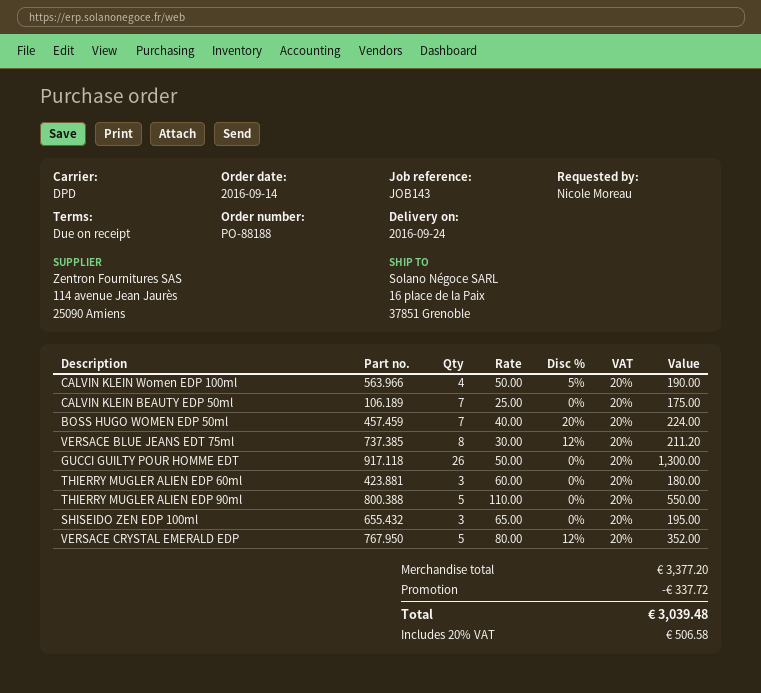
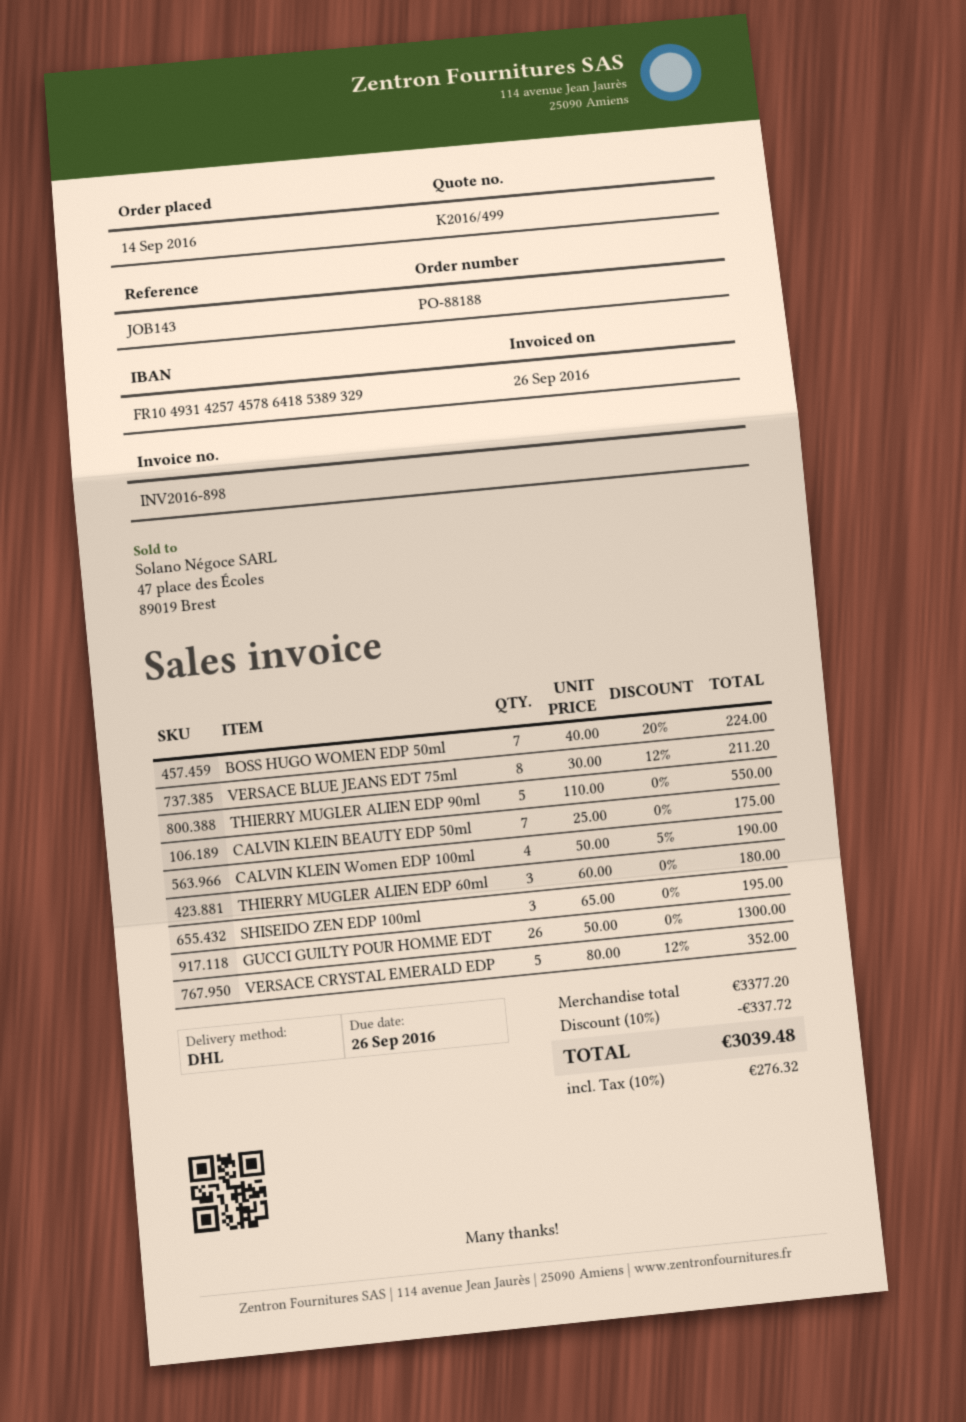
shipping method: DPD -> DHL
tax: 20% = 506.58 -> 10% = 276.32

